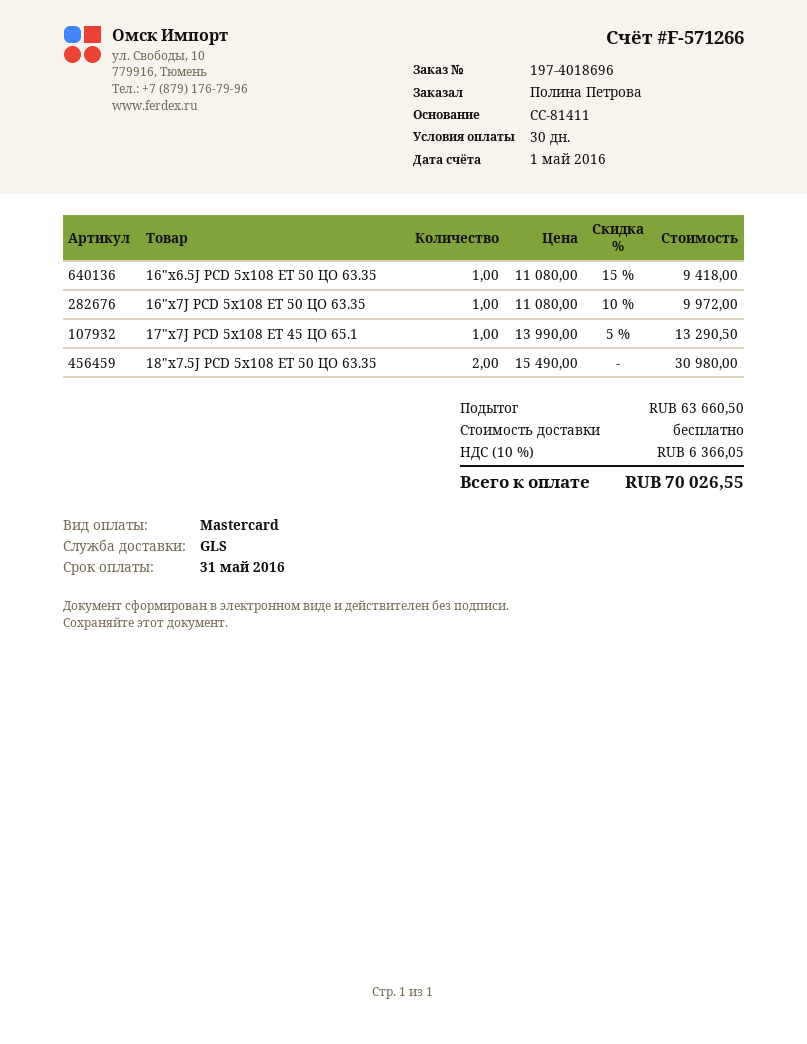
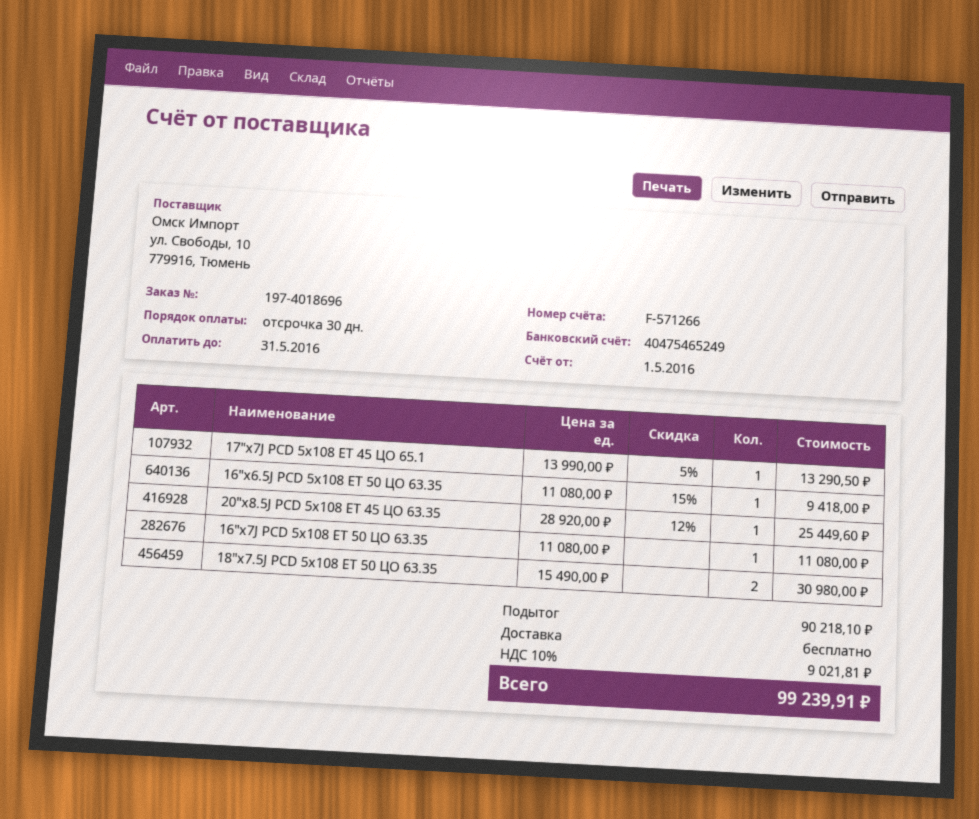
16"x7J PCD 5x108 ЕТ 50 ЦО 63.35: 1 x 11080.00 - 10% = 9972.00 -> 1 x 11080.00 = 11080.00
20"x8.5J PCD 5x108 ЕТ 45 ЦО 63.35: none -> 1 x 28920.00 - 12% = 25449.60
subtotal: 63660.50 -> 90218.10
tax: 10% = 6366.05 -> 10% = 9021.81
total: 70026.55 -> 99239.91

